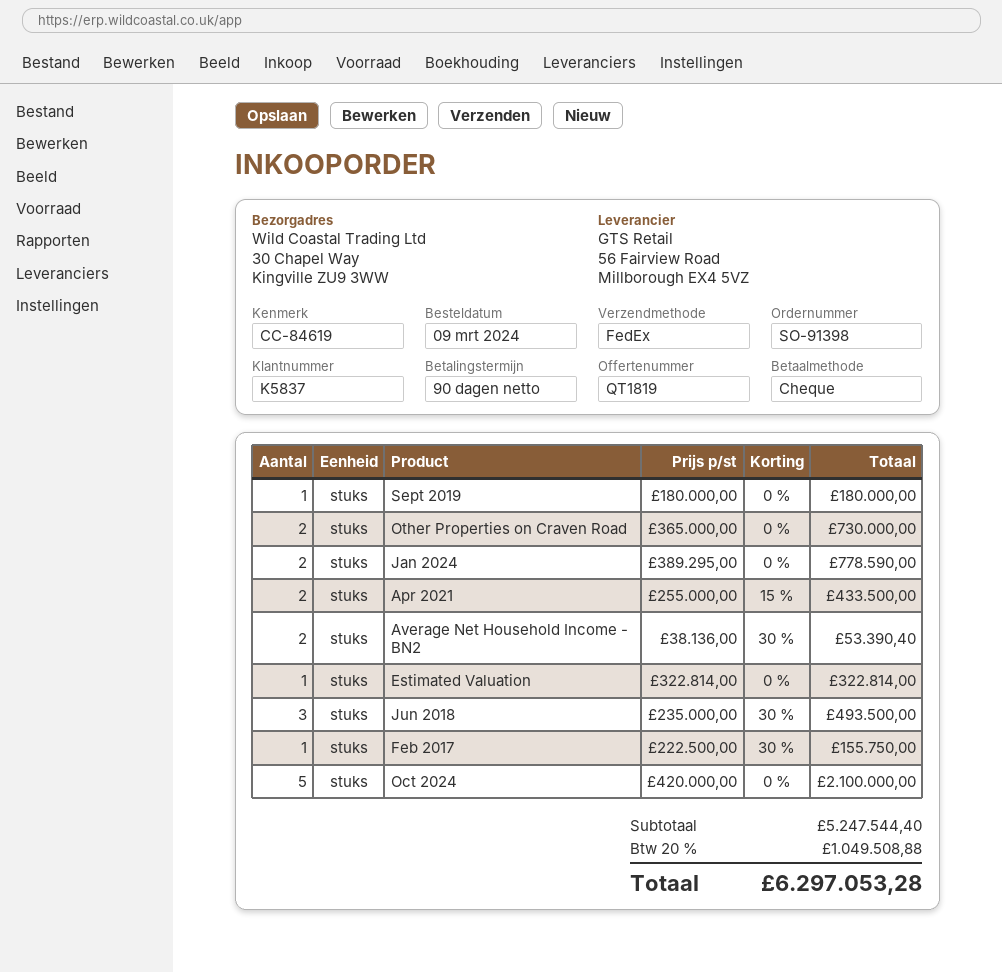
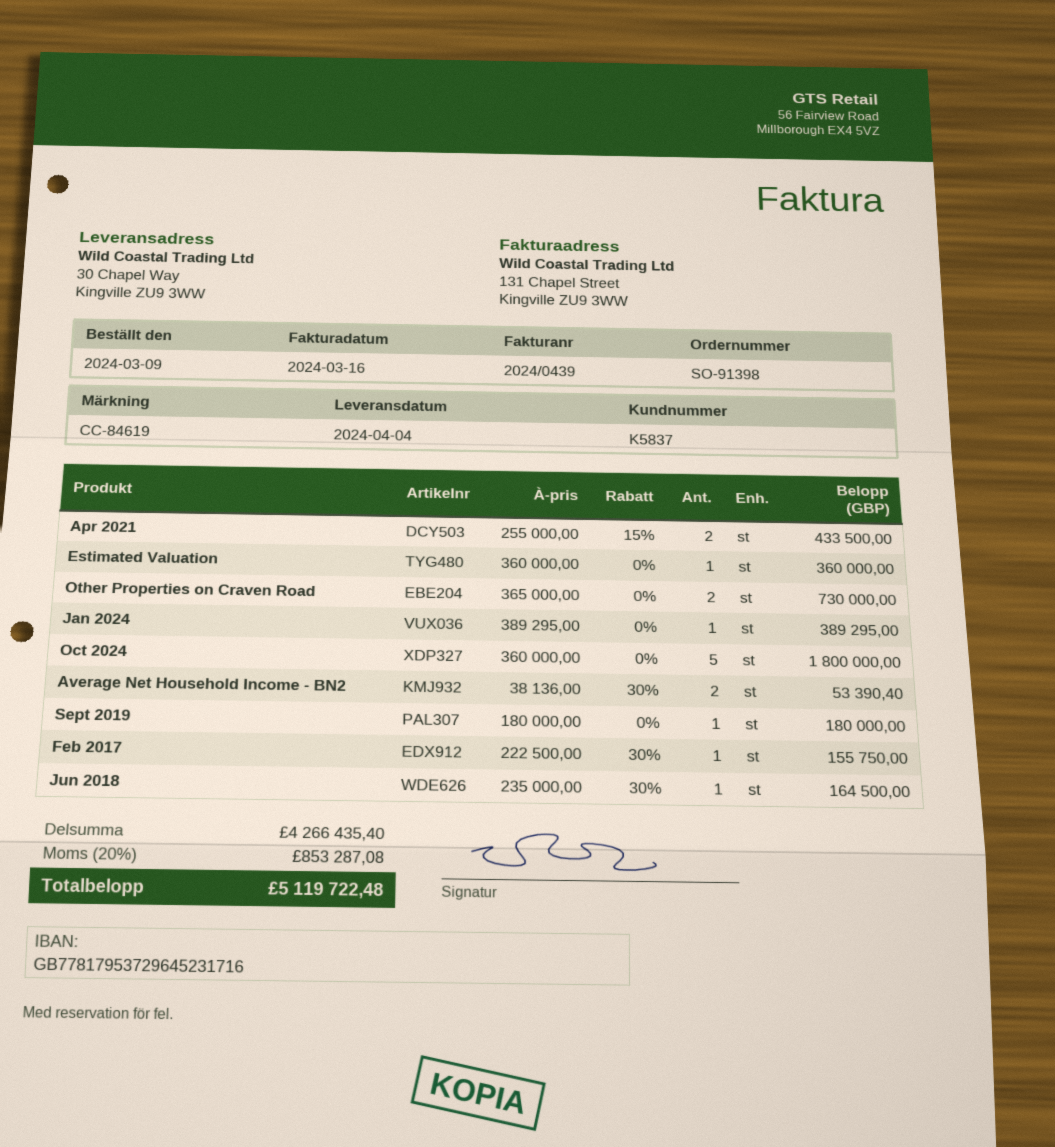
Jan 2024: 2 x 389295.00 = 778590.00 -> 1 x 389295.00 = 389295.00
Estimated Valuation: 1 x 322814.00 = 322814.00 -> 1 x 360000.00 = 360000.00
Jun 2018: 3 x 235000.00 - 30% = 493500.00 -> 1 x 235000.00 - 30% = 164500.00
Oct 2024: 5 x 420000.00 = 2100000.00 -> 5 x 360000.00 = 1800000.00
subtotal: 5247544.40 -> 4266435.40
tax: 20% = 1049508.88 -> 20% = 853287.08
total: 6297053.28 -> 5119722.48

